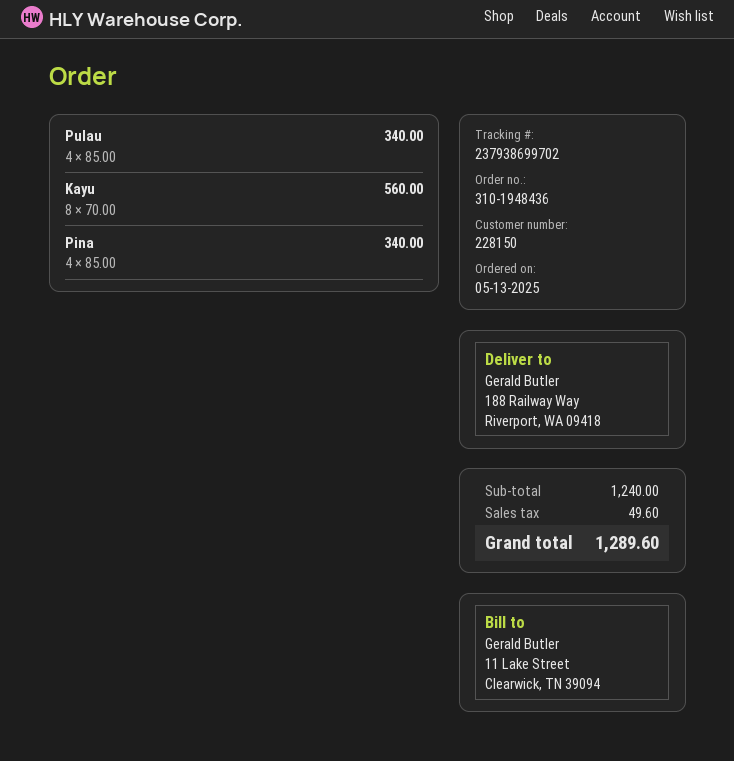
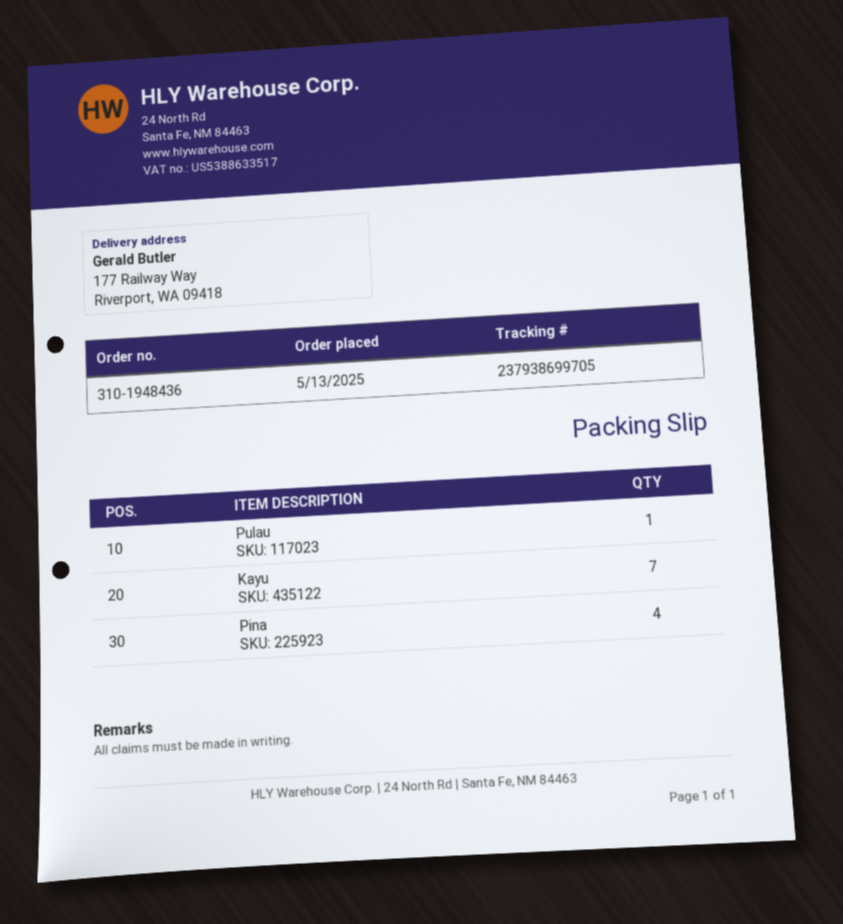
tracking number: 237938699702 -> 237938699705
ship to: 188 Railway Way, Riverport, WA 09418 -> 177 Railway Way, Riverport, WA 09418
Pulau: 4 -> 1
Kayu: 8 -> 7

